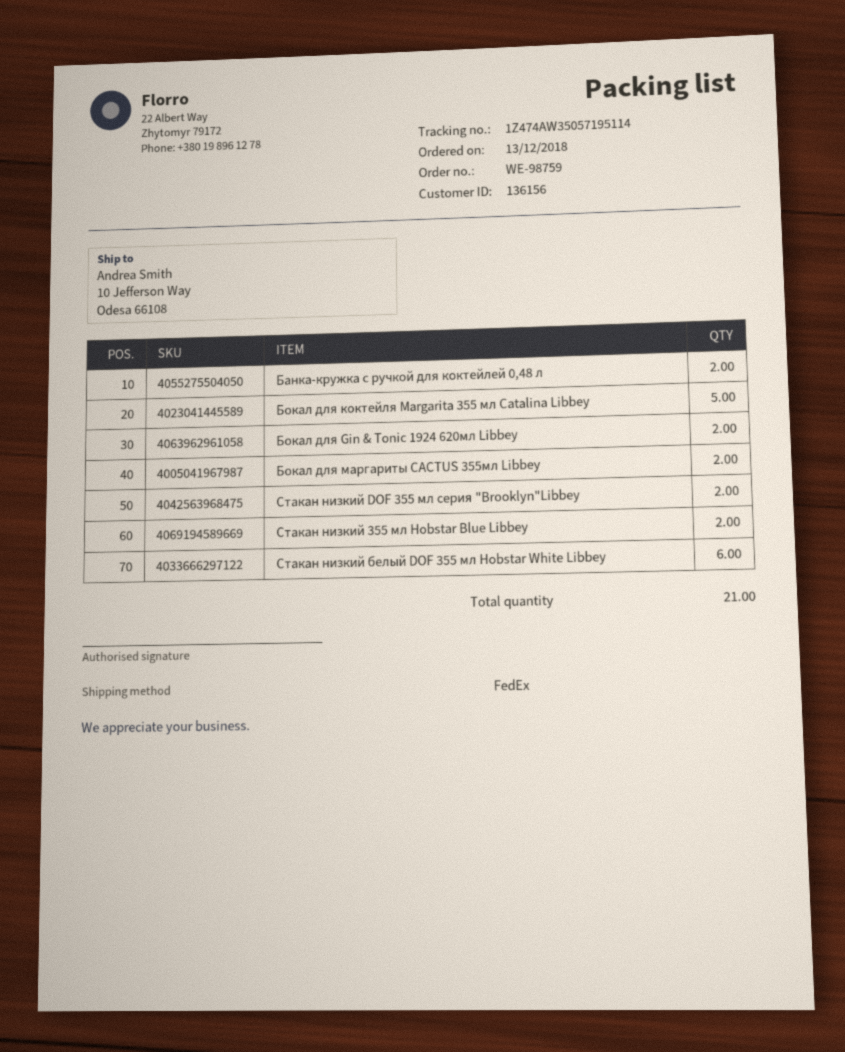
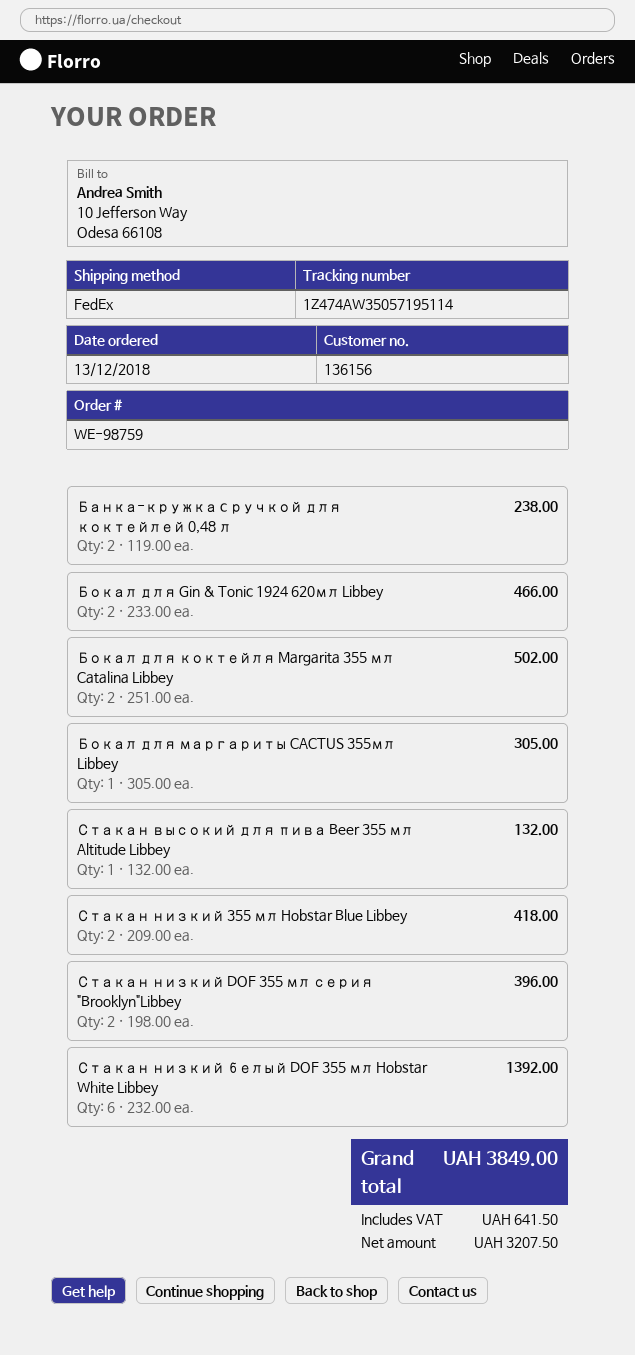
Бокал для коктейля Margarita 355 мл Catalina Libbey: 5 -> 2
Бокал для маргариты CACTUS 355мл Libbey: 2 -> 1
Стакан высокий для пива Beer 355 мл Altitude Libbey: none -> 1

